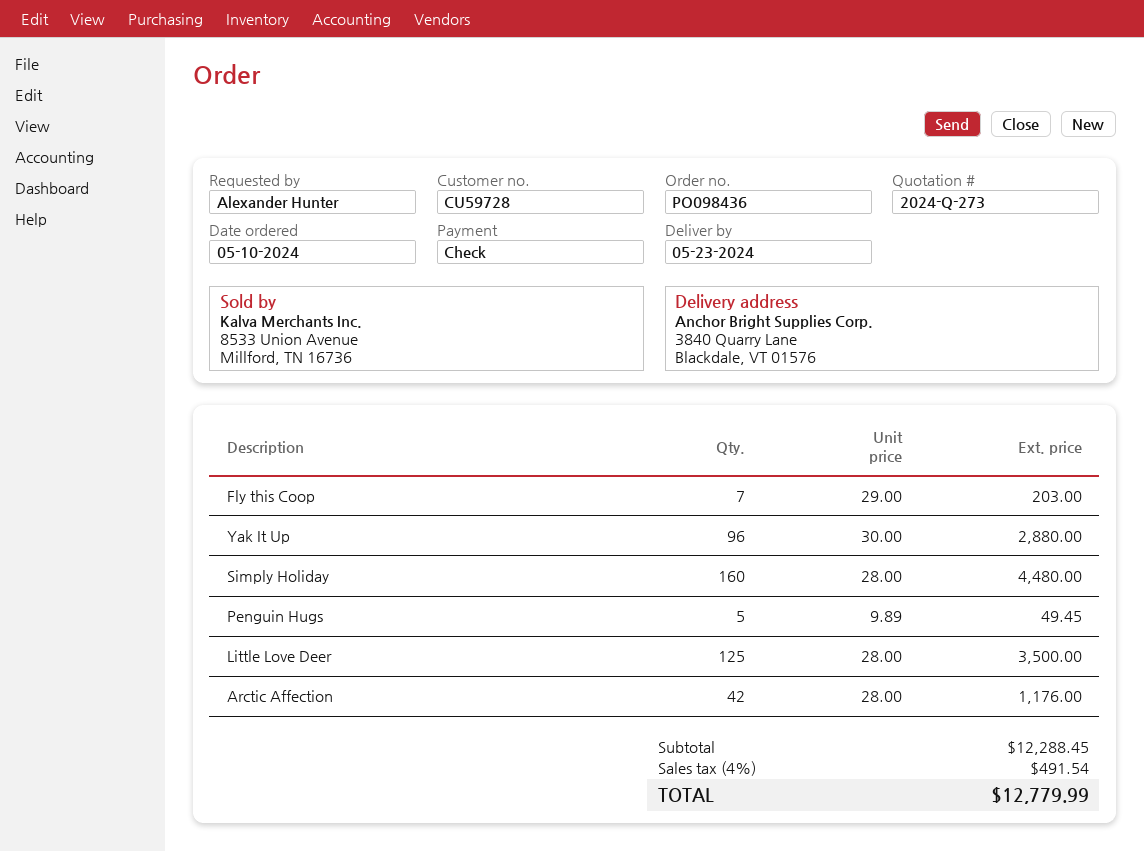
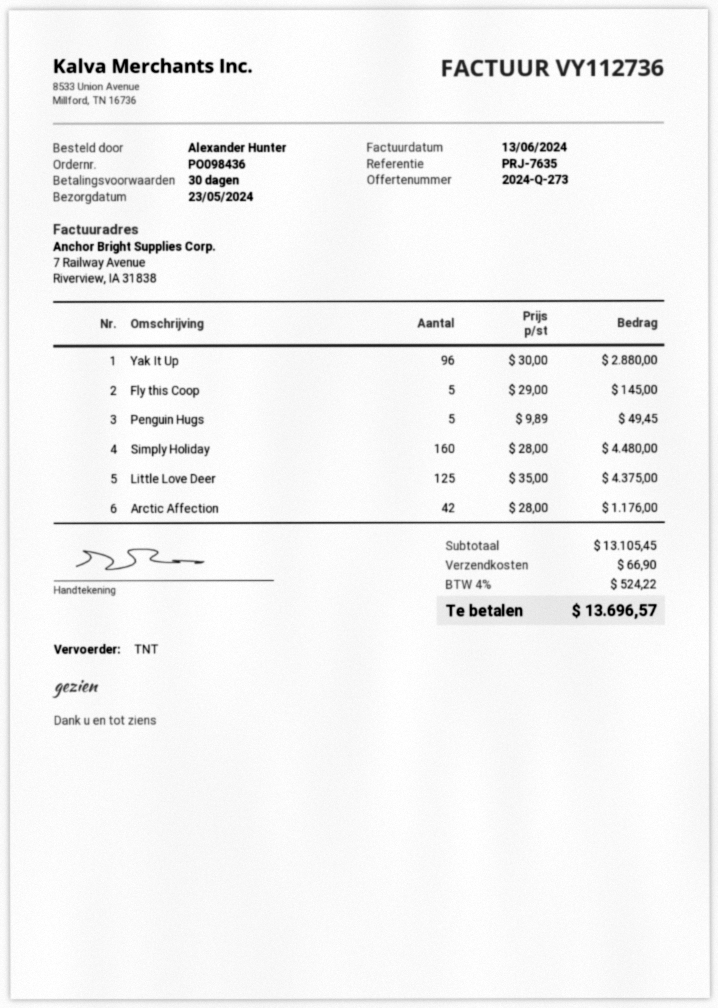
Fly this Coop: 7 x 29.00 = 203.00 -> 5 x 29.00 = 145.00
Little Love Deer: 125 x 28.00 = 3500.00 -> 125 x 35.00 = 4375.00
subtotal: 12288.45 -> 13105.45
shipping: none -> 66.90
tax: 4% = 491.54 -> 4% = 524.22
total: 12779.99 -> 13696.57

